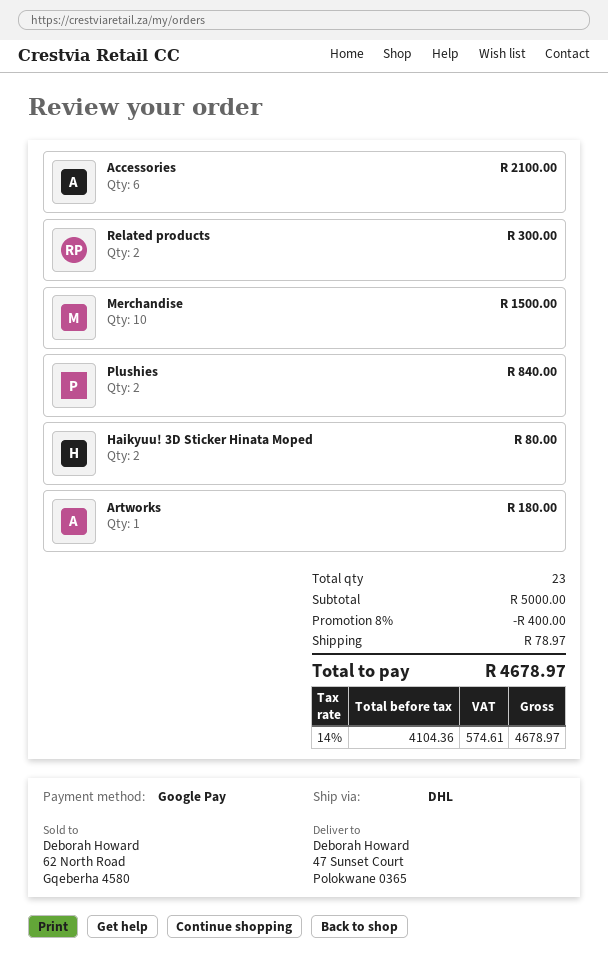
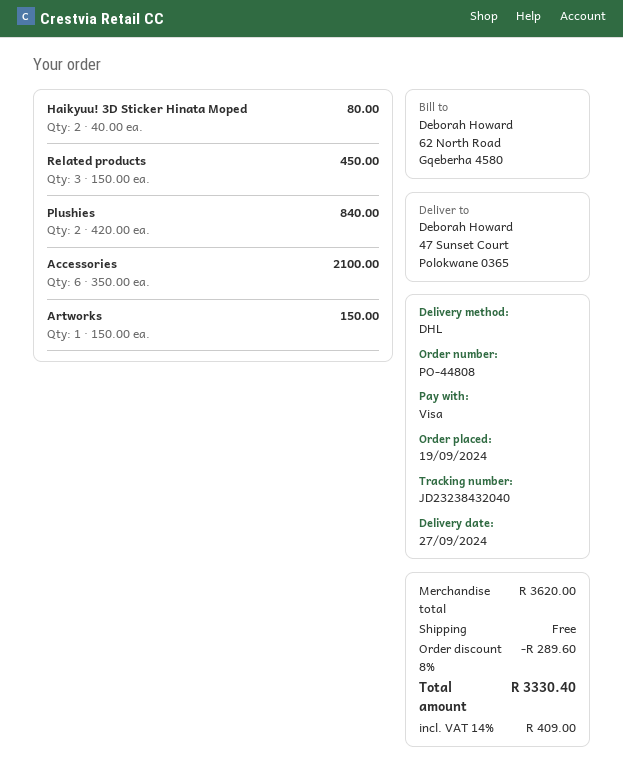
payment method: Google Pay -> Visa
Related products: 2 for 300.00 -> 3 for 450.00
Merchandise: 10 for 1500.00 -> none
Artworks: 1 for 180.00 -> 1 for 150.00
subtotal: 5000.00 -> 3620.00
discount: 8% = 400.00 -> 8% = 289.60
shipping: 78.97 -> 0.00
tax: 14% = 574.61 -> 14% = 409.00
total: 4678.97 -> 3330.40

